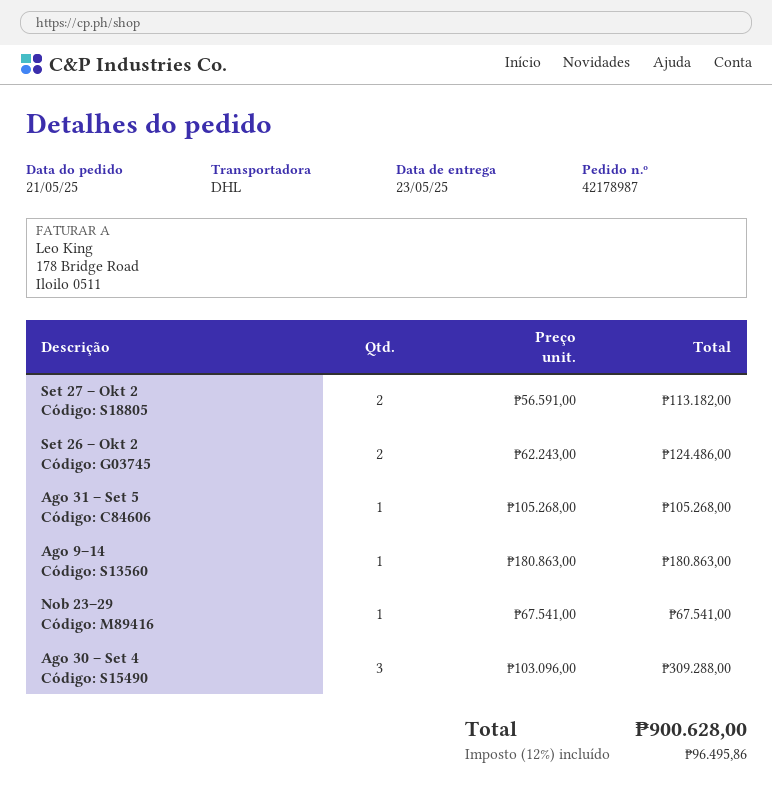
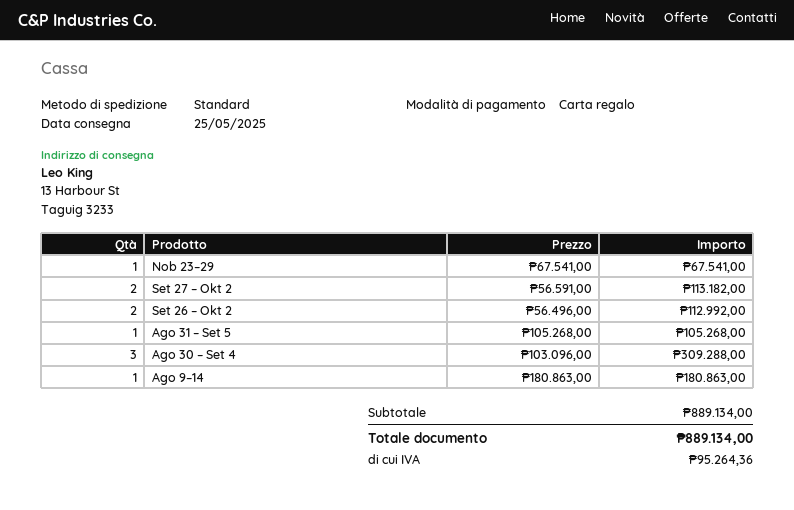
delivery date: 2025-05-23 -> 2025-05-25
shipping method: DHL -> standard
Set 26 – Okt 2: 2 x 62243.00 = 124486.00 -> 2 x 56496.00 = 112992.00
tax: 96495.86 -> 95264.36
total: 900628.00 -> 889134.00

